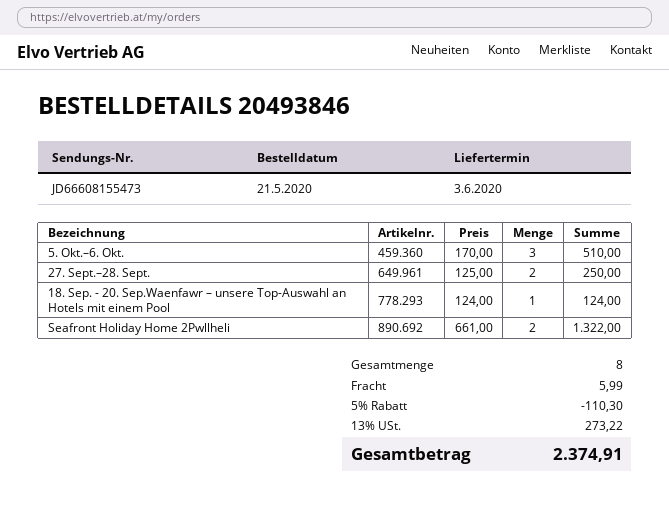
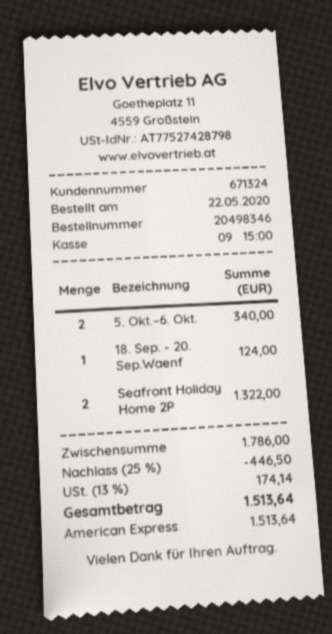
order number: 20493846 -> 20498346
order date: 2020-05-21 -> 2020-05-22
5. Okt.–6. Okt.: 3 for 510.00 -> 2 for 340.00
27. Sept.–28. Sept.: 2 for 250.00 -> none
discount: 5% = 110.30 -> 25% = 446.50
shipping: 5.99 -> none
tax: 13% = 273.22 -> 13% = 174.14
total: 2374.91 -> 1513.64

